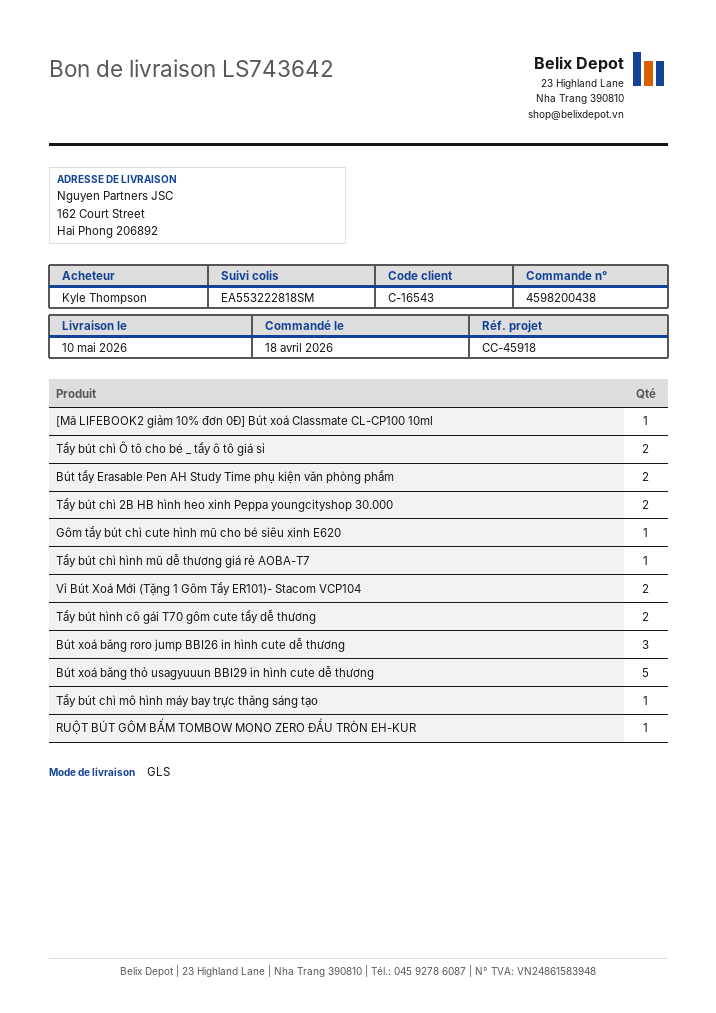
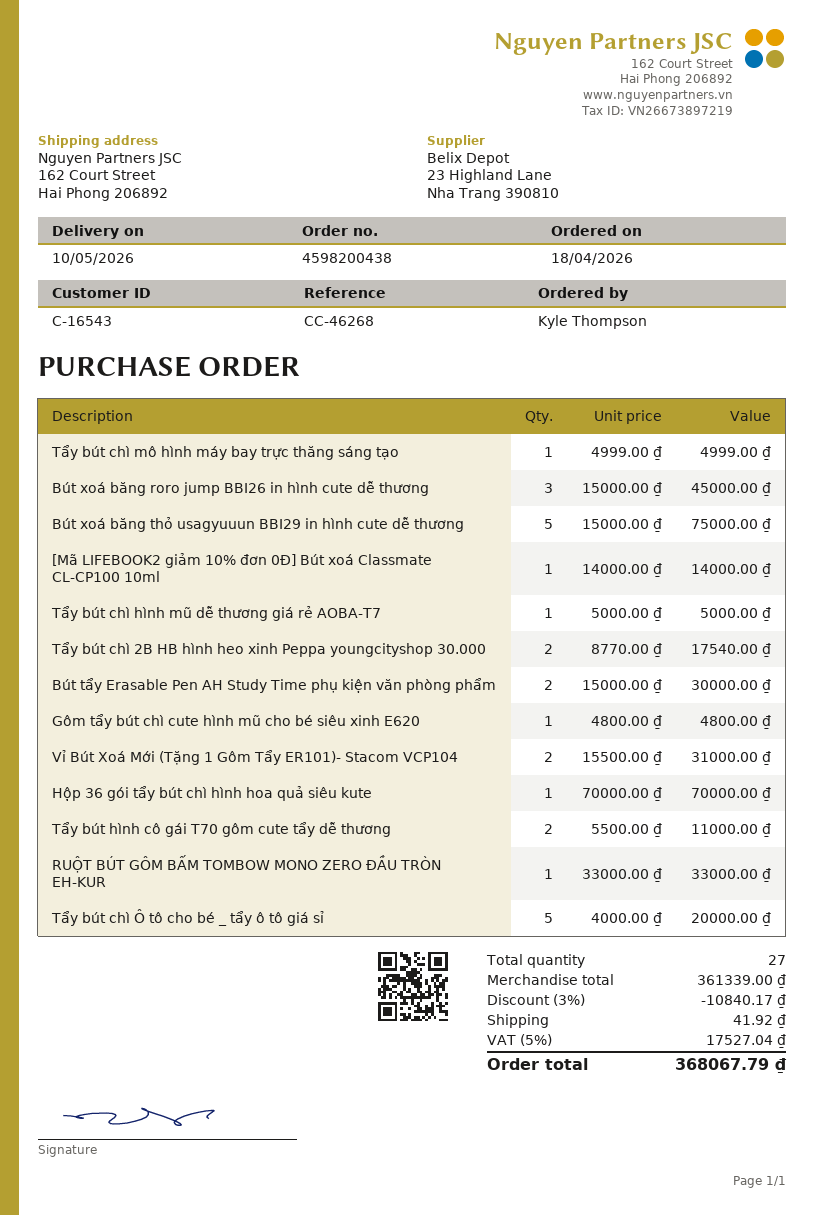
reference: CC-45918 -> CC-46268
Tẩy bút chì Ô tô cho bé _ tẩy ô tô giá sỉ: 2 -> 5
Hộp 36 gói tẩy bút chì hình hoa quả siêu kute: none -> 1

